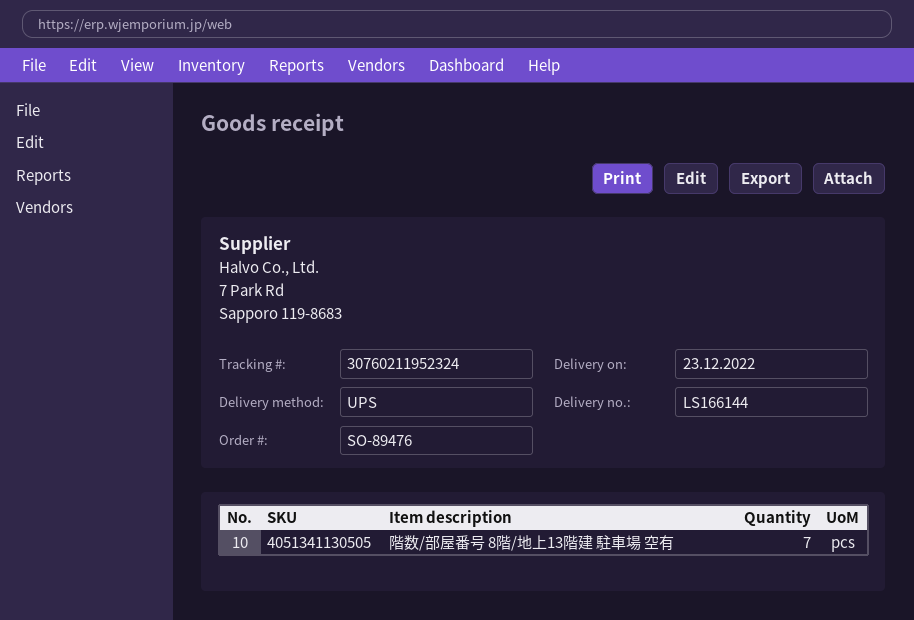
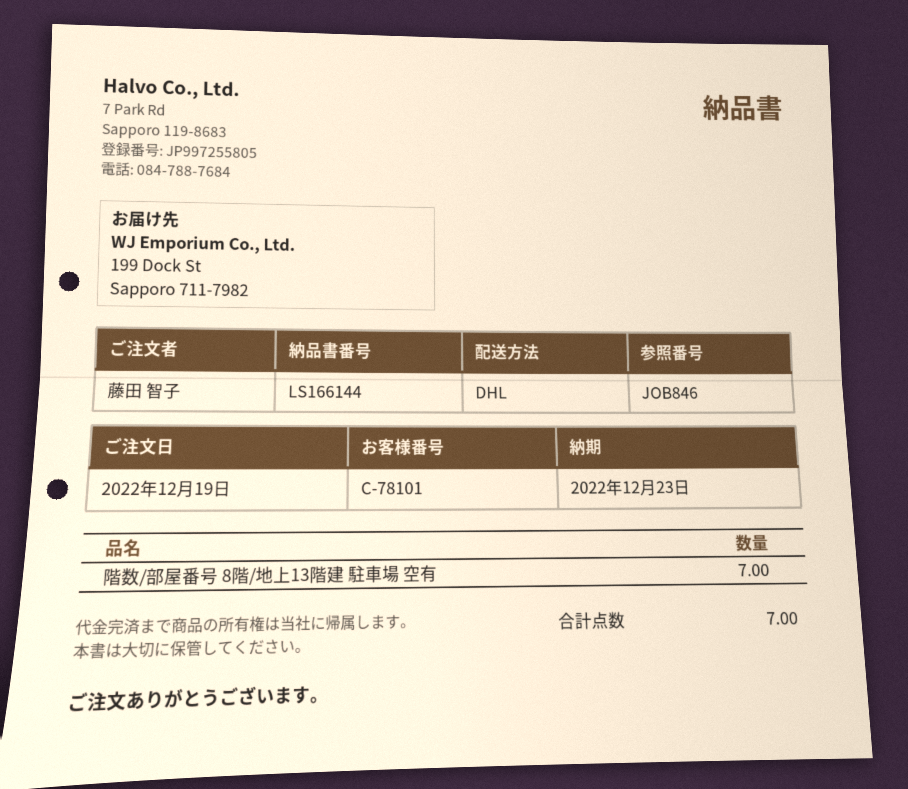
shipping method: UPS -> DHL

